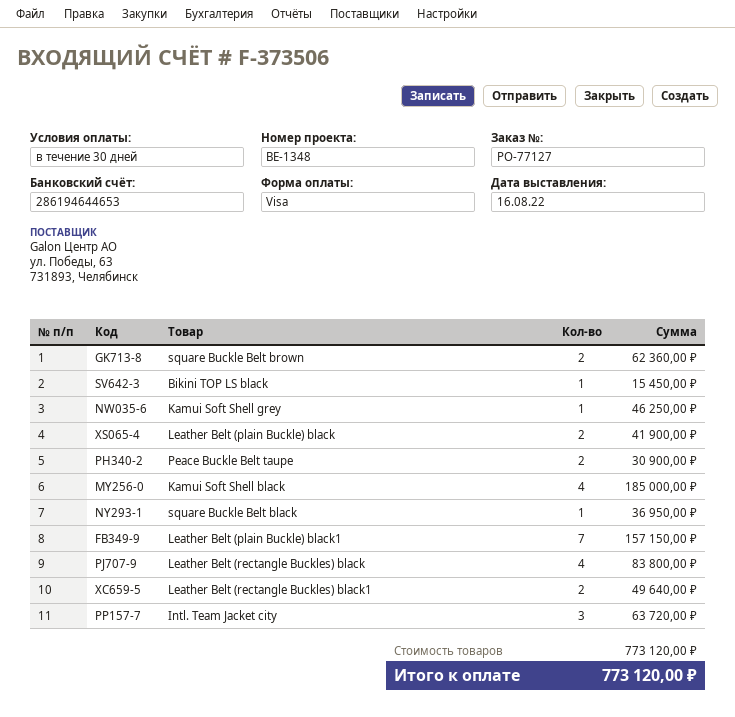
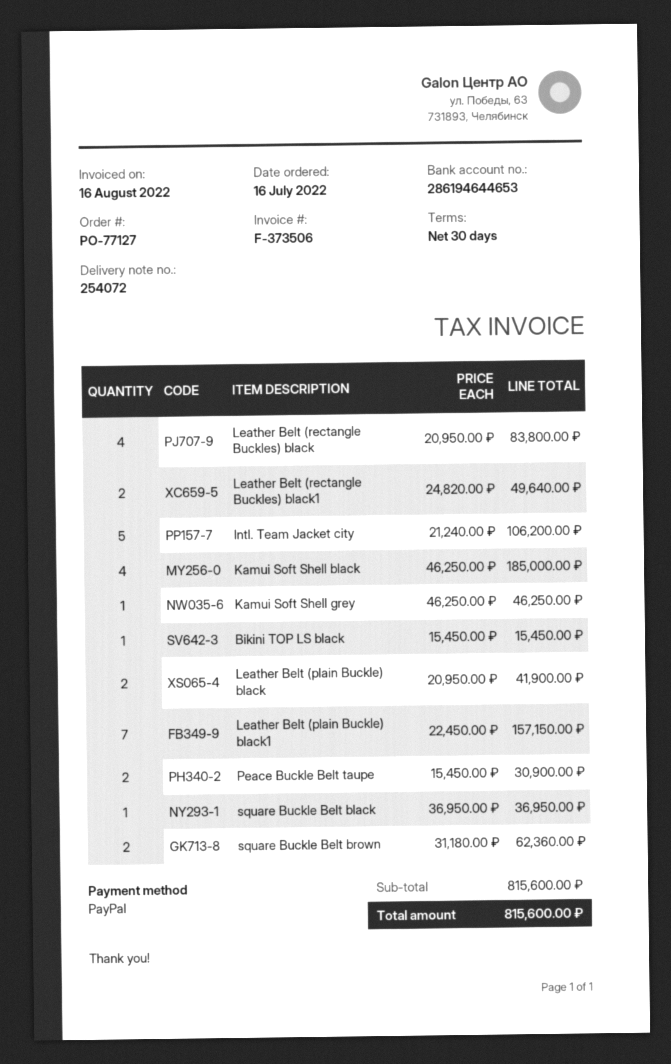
payment method: Visa -> PayPal
Intl. Team Jacket city: 3 for 63720.00 -> 5 for 106200.00
subtotal: 773120.00 -> 815600.00
total: 773120.00 -> 815600.00

